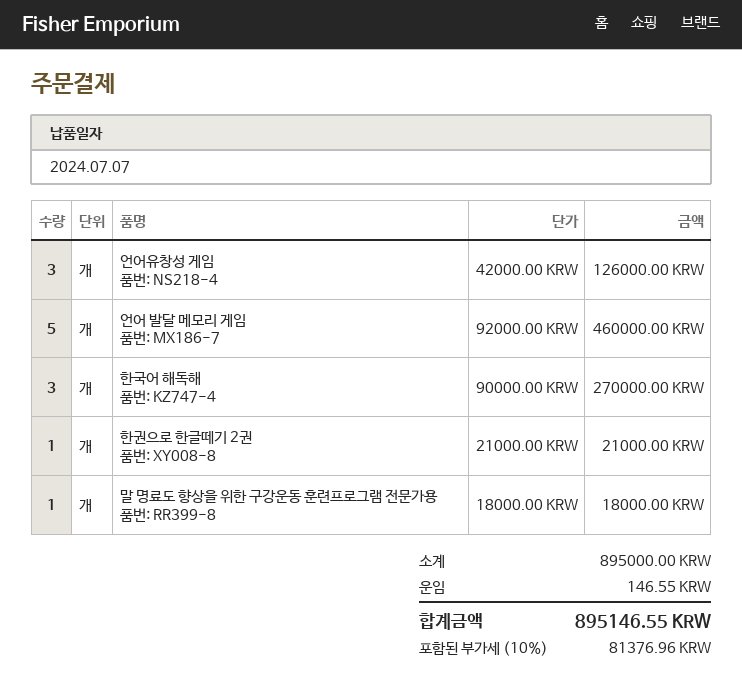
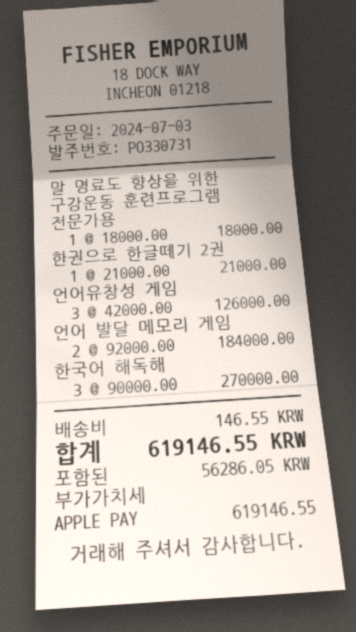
언어 발달 메모리 게임: 5 x 92000.00 = 460000.00 -> 2 x 92000.00 = 184000.00
tax: 81376.96 -> 56286.05
total: 895146.55 -> 619146.55

